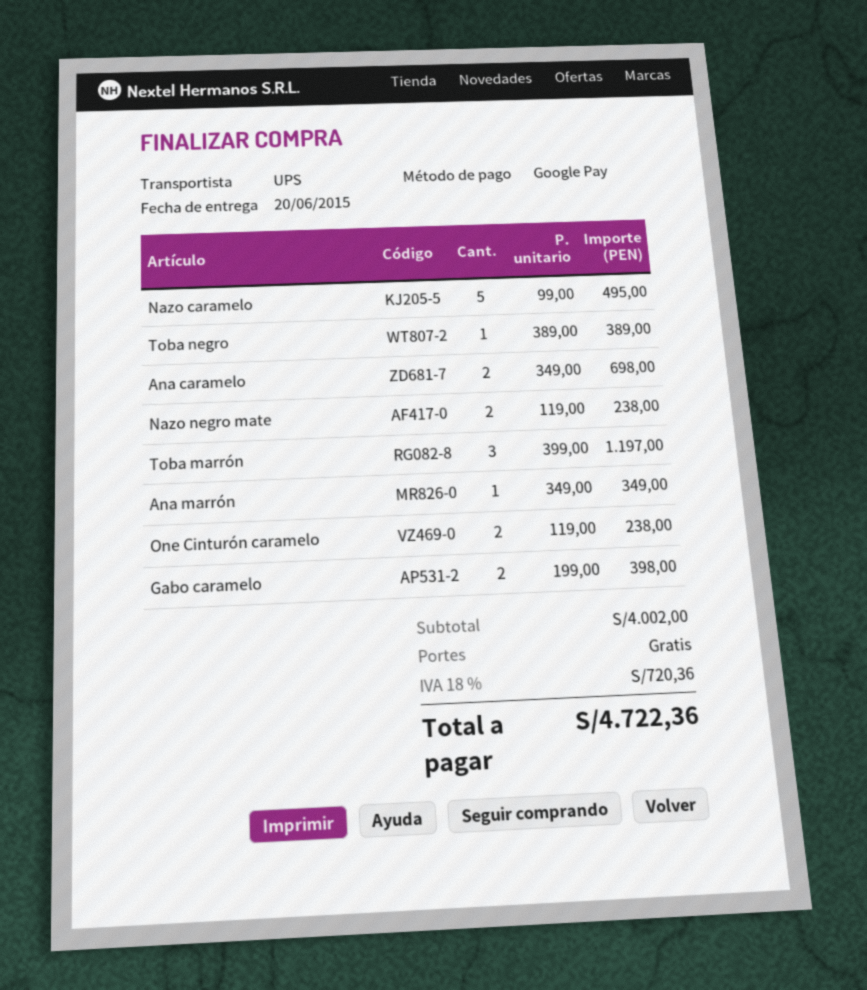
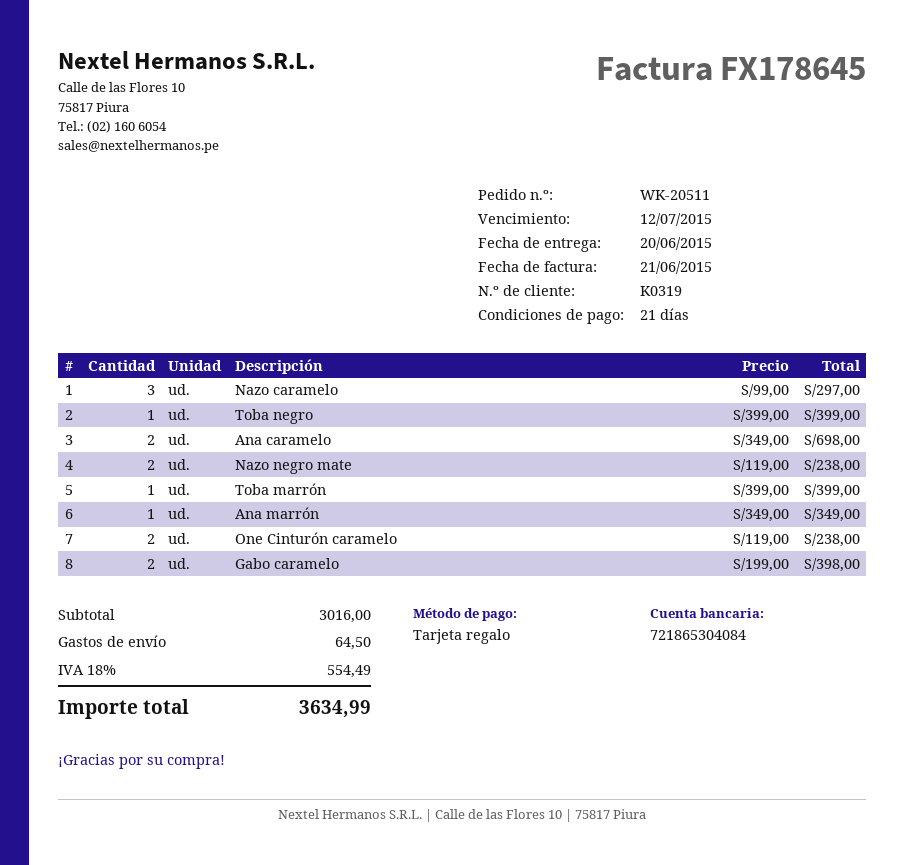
payment method: Google Pay -> gift card
Nazo caramelo: 5 x 99.00 = 495.00 -> 3 x 99.00 = 297.00
Toba negro: 1 x 389.00 = 389.00 -> 1 x 399.00 = 399.00
Toba marrón: 3 x 399.00 = 1197.00 -> 1 x 399.00 = 399.00
subtotal: 4002.00 -> 3016.00
shipping: 0.00 -> 64.50
tax: 18% = 720.36 -> 18% = 554.49
total: 4722.36 -> 3634.99

